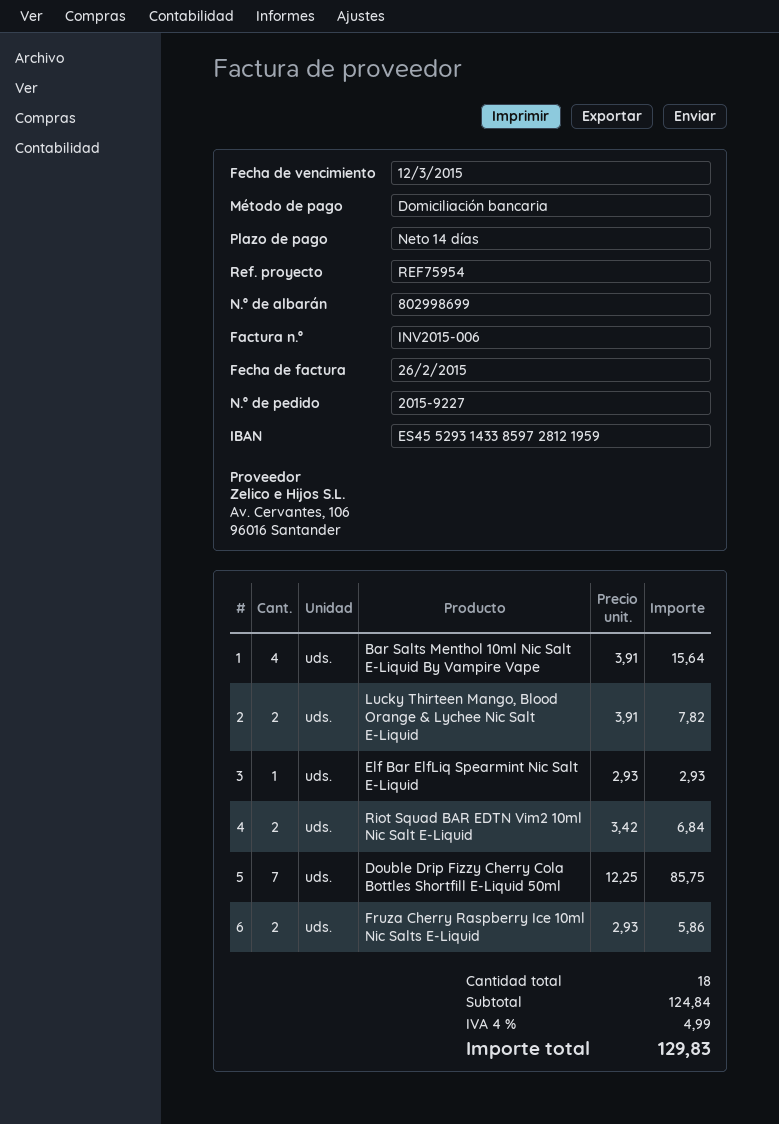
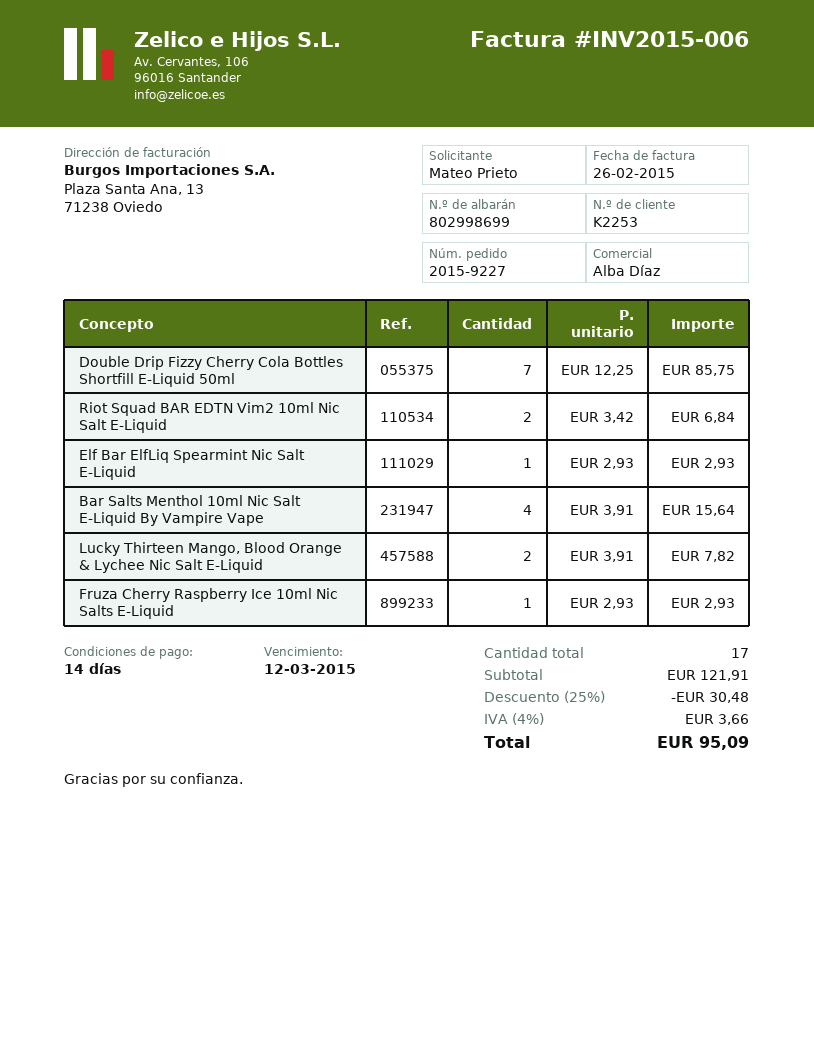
Fruza Cherry Raspberry Ice 10ml Nic Salts E-Liquid: 2 x 2.93 = 5.86 -> 1 x 2.93 = 2.93
total quantity: 18 -> 17
subtotal: 124.84 -> 121.91
discount: none -> 25% = 30.48
tax: 4% = 4.99 -> 4% = 3.66
total: 129.83 -> 95.09

